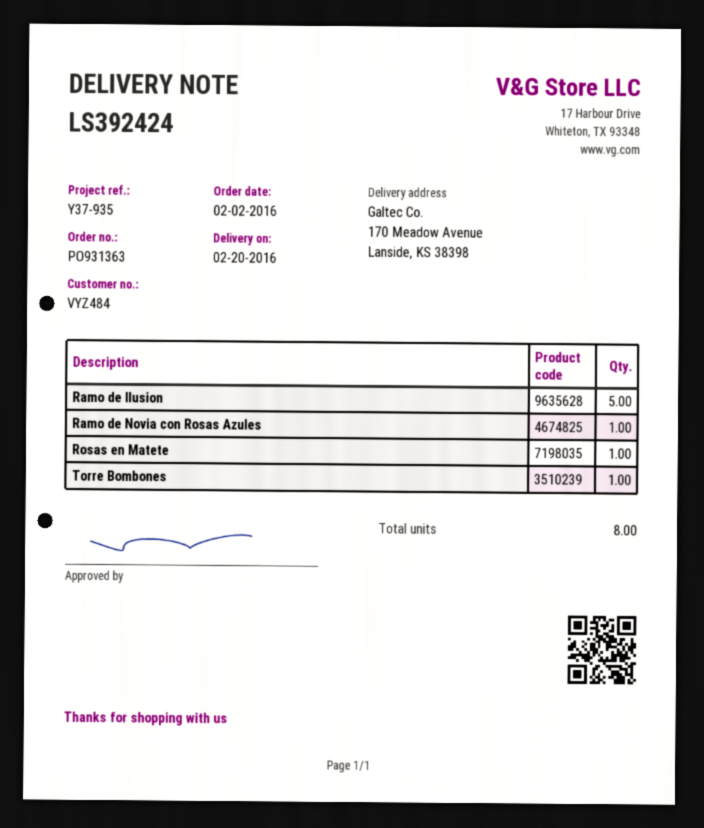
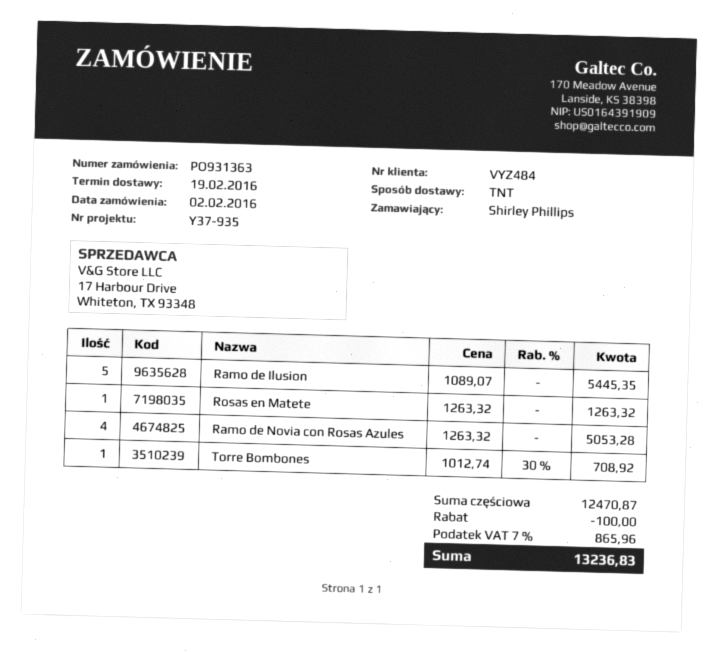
delivery date: 2016-02-20 -> 2016-02-19
Ramo de Novia con Rosas Azules: 1 -> 4

